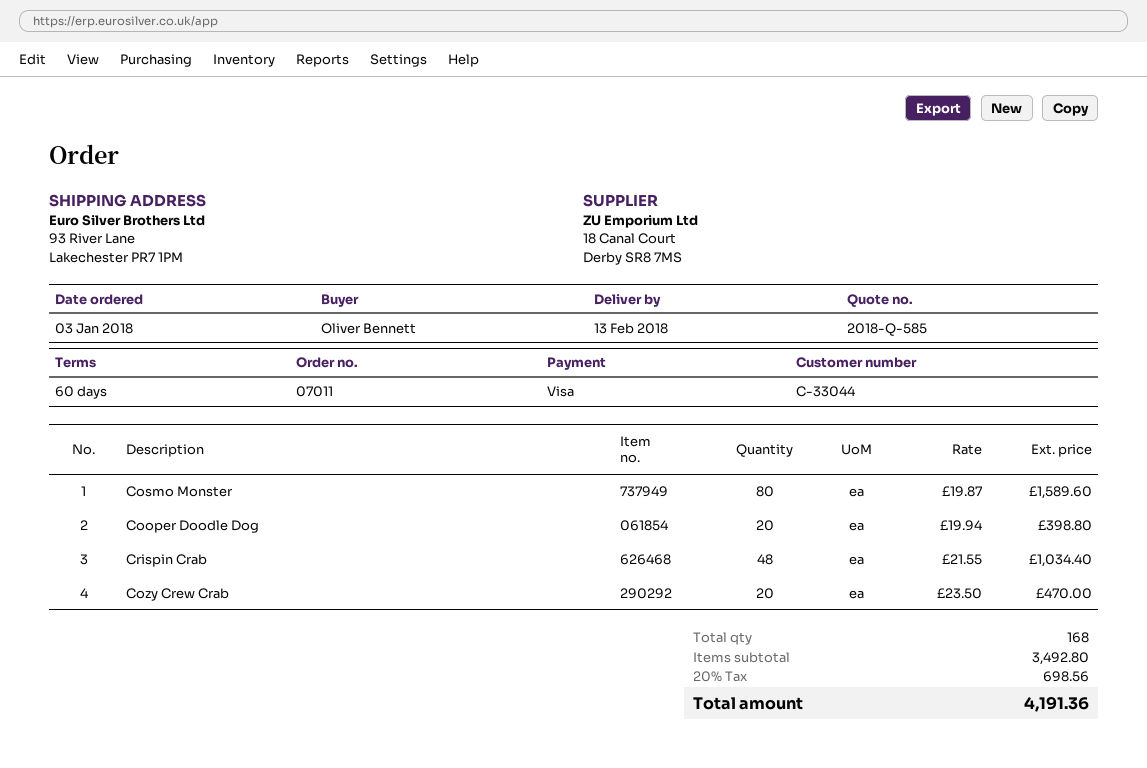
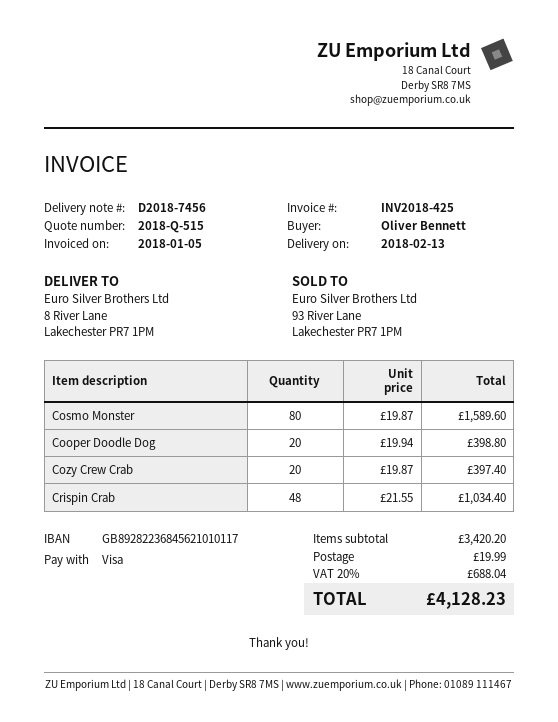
quote number: 2018-Q-585 -> 2018-Q-515
ship to: 93 River Lane, Lakechester PR7 1PM -> 8 River Lane, Lakechester PR7 1PM
Cozy Crew Crab: 20 x 23.50 = 470.00 -> 20 x 19.87 = 397.40
subtotal: 3492.80 -> 3420.20
shipping: none -> 19.99
tax: 20% = 698.56 -> 20% = 688.04
total: 4191.36 -> 4128.23

